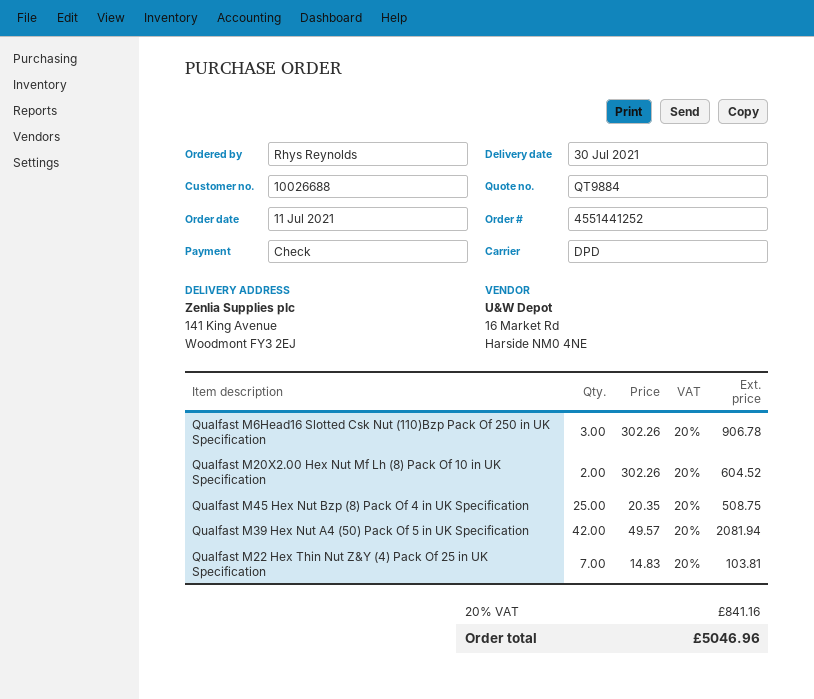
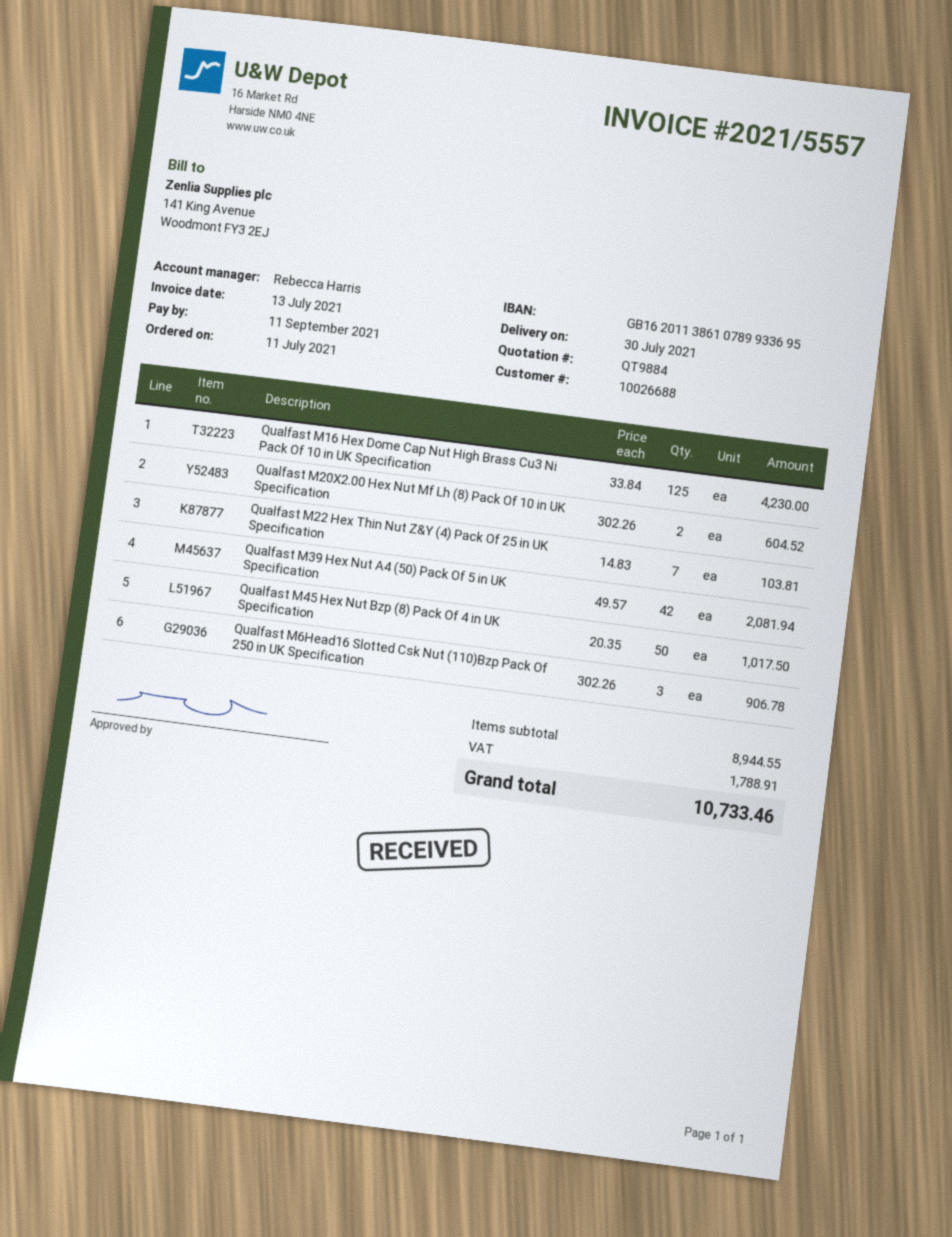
Qualfast M45 Hex Nut Bzp (8) Pack Of 4 in UK Specification: 25 x 20.35 = 508.75 -> 50 x 20.35 = 1017.50
Qualfast M16 Hex Dome Cap Nut High Brass Cu3 Ni Pack Of 10 in UK Specification: none -> 125 x 33.84 = 4230.00
tax: 841.16 -> 1788.91
total: 5046.96 -> 10733.46

